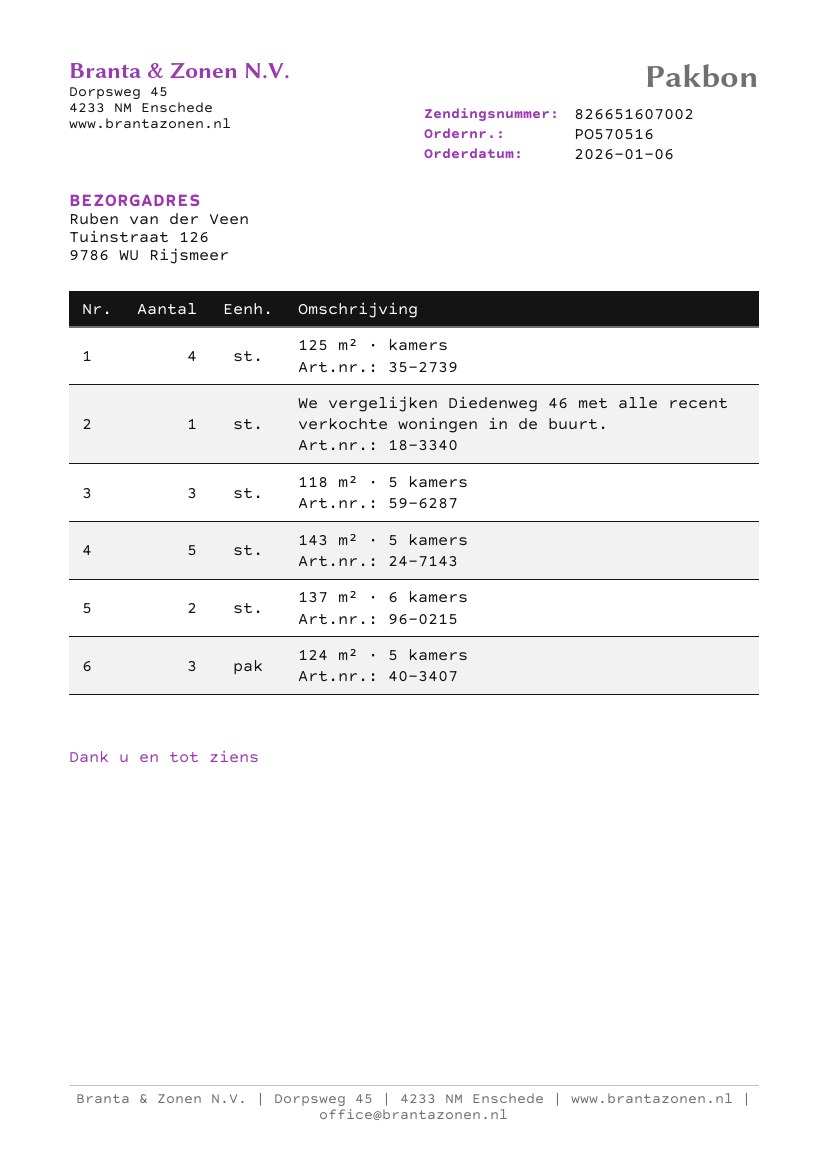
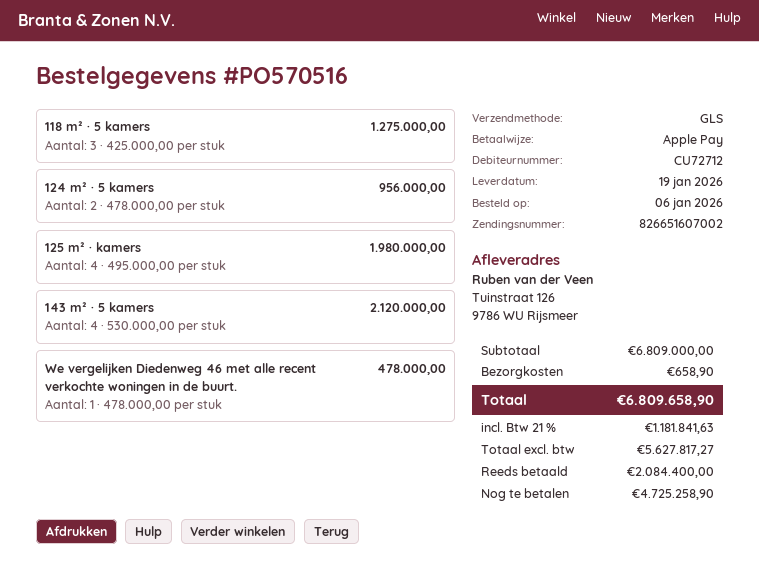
143 m² · 5 kamers: 5 -> 4
137 m² · 6 kamers: 2 -> none
124 m² · 5 kamers: 3 -> 2

